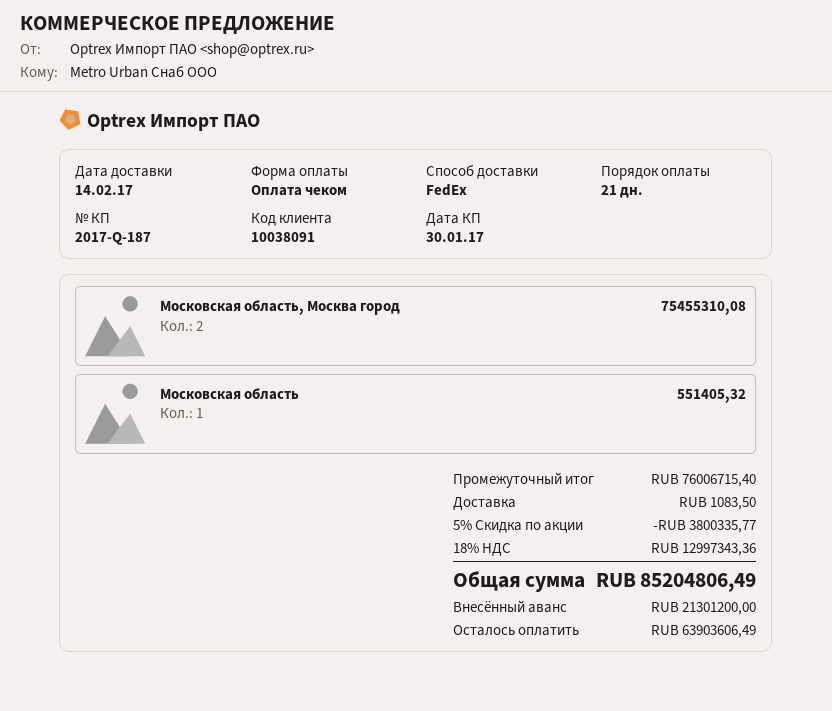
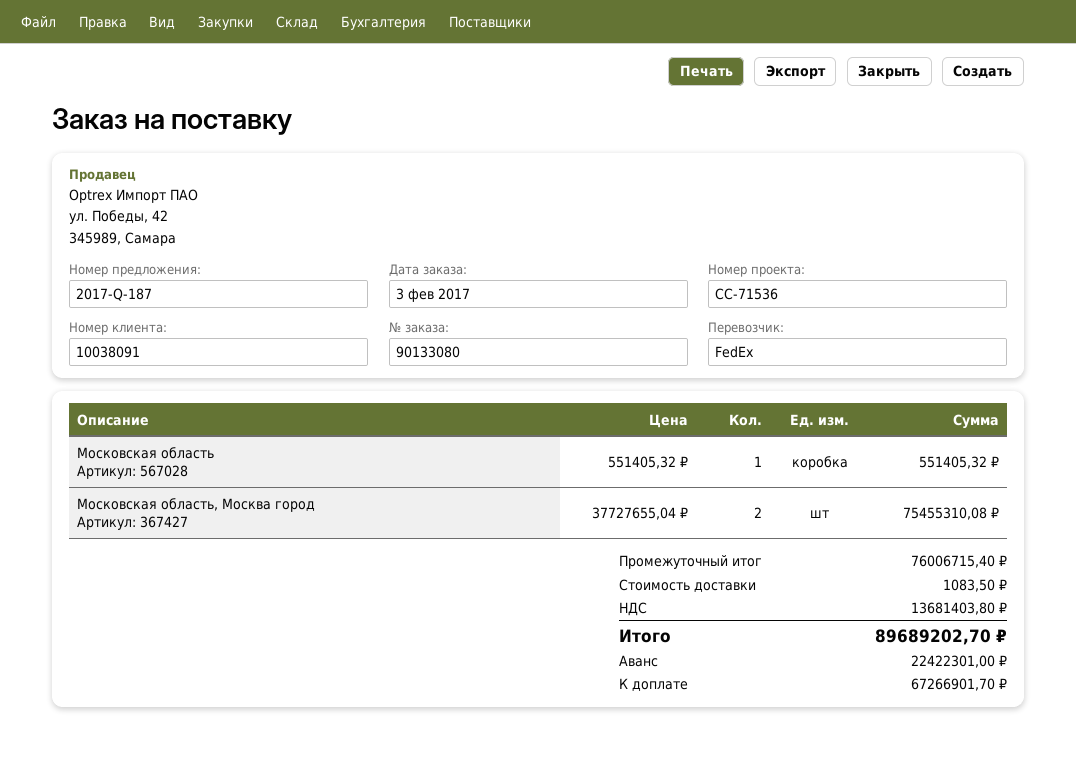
discount: 5% = 3800335.77 -> none
tax: 12997343.36 -> 13681403.80
total: 85204806.49 -> 89689202.70
deposit: 21301200.00 -> 22422301.00
balance: 63903606.49 -> 67266901.70

